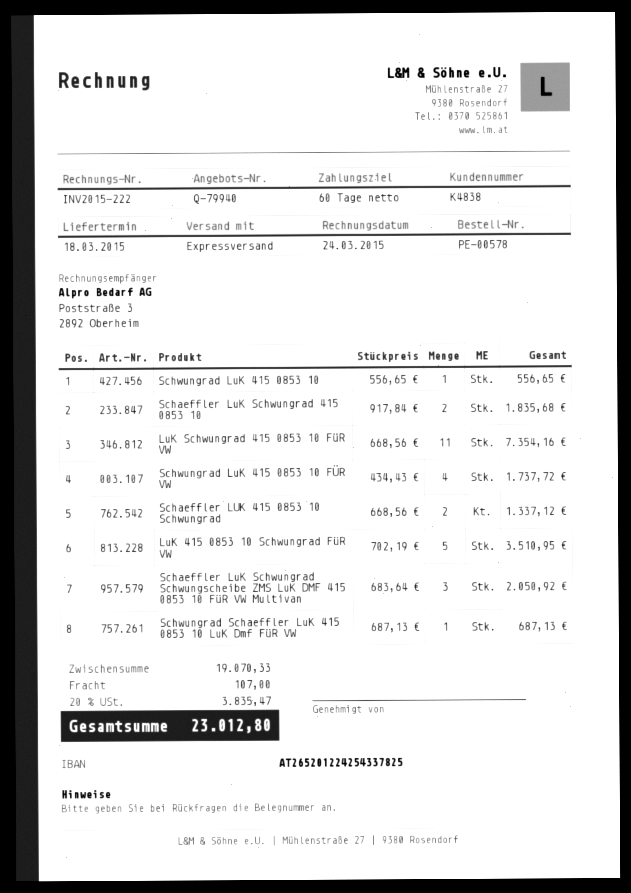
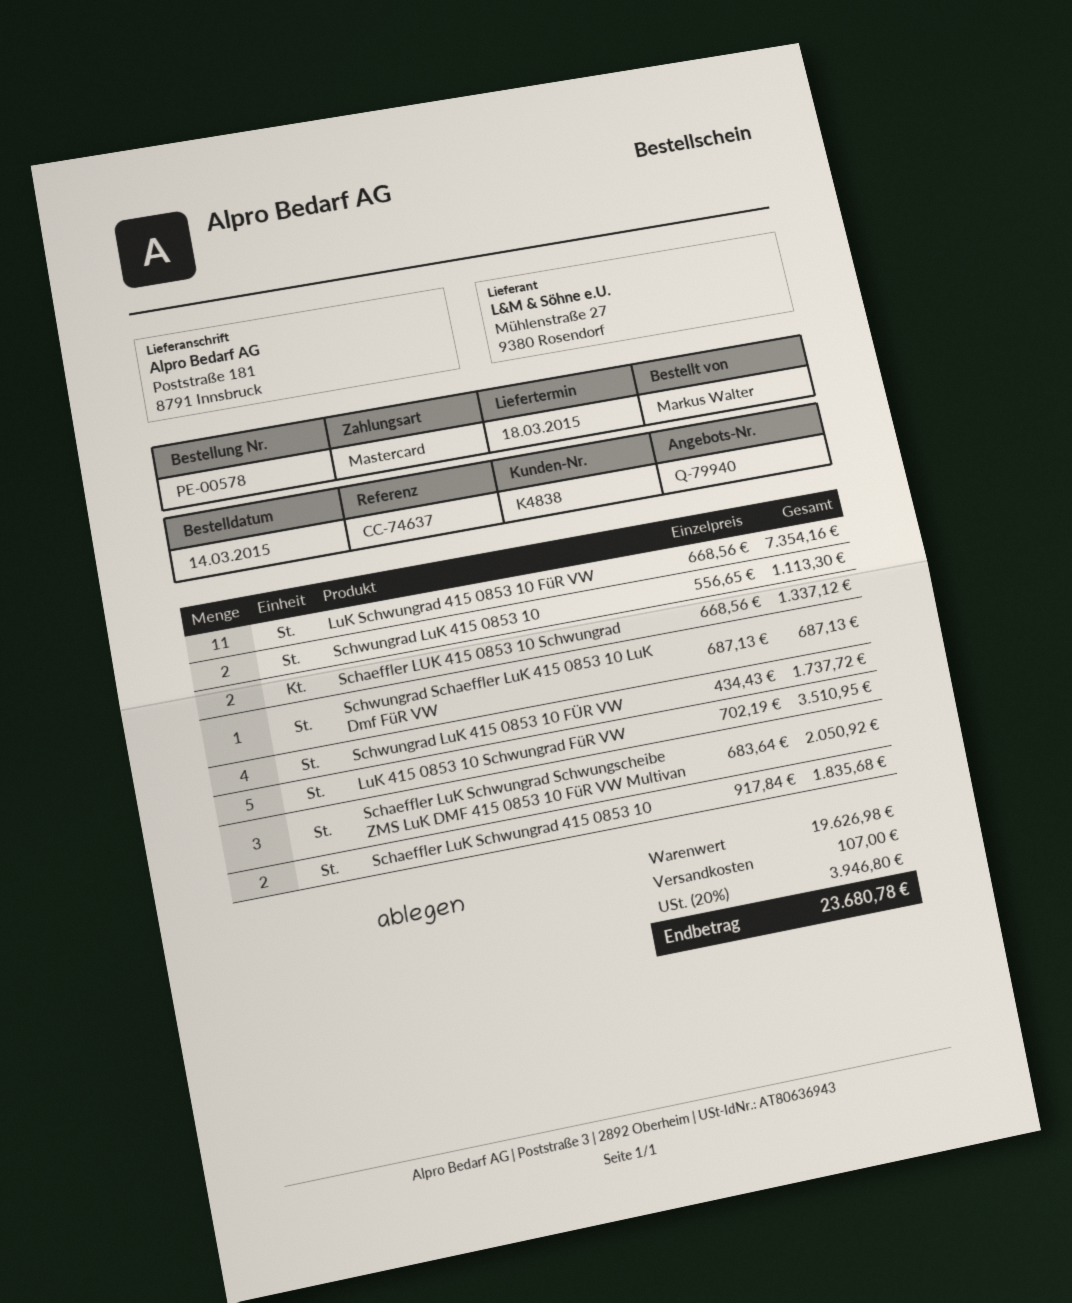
Schwungrad LuK 415 0853 10: 1 x 556.65 = 556.65 -> 2 x 556.65 = 1113.30
subtotal: 19070.33 -> 19626.98
tax: 20% = 3835.47 -> 20% = 3946.80
total: 23012.80 -> 23680.78

